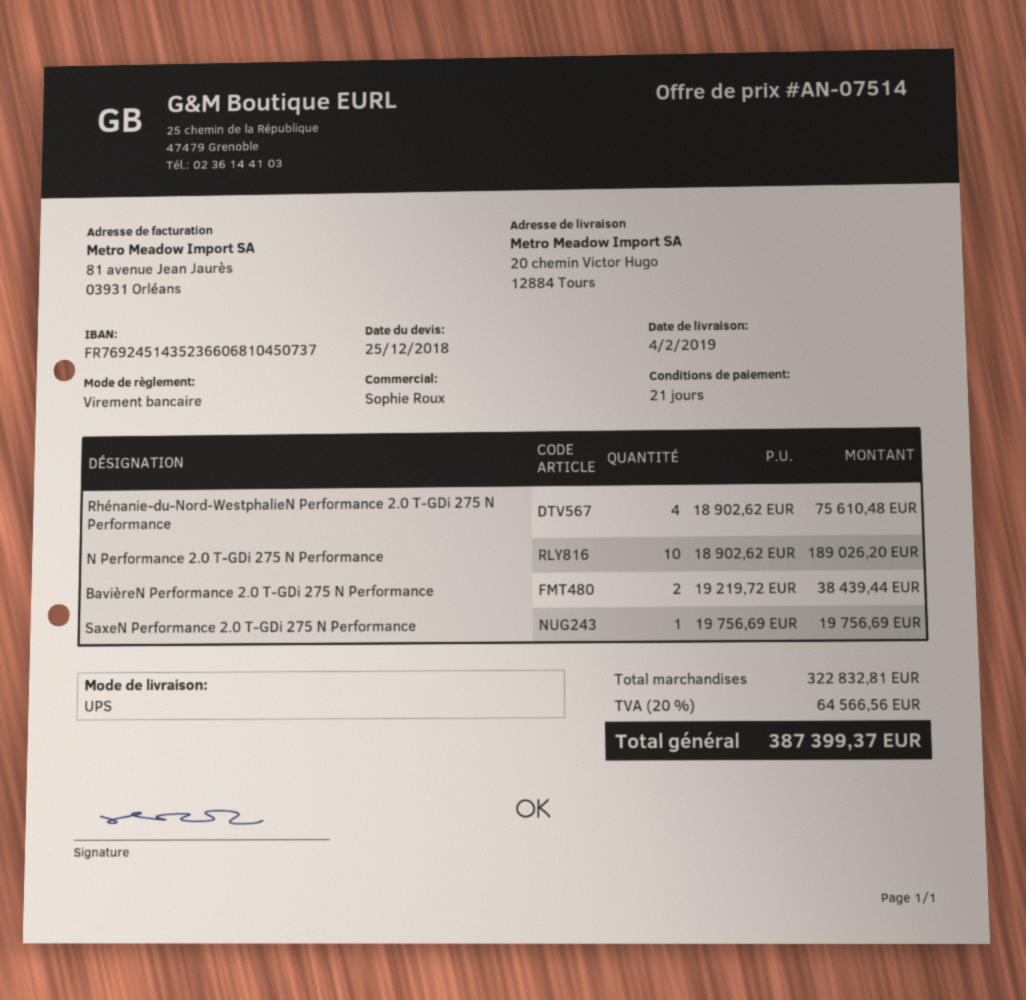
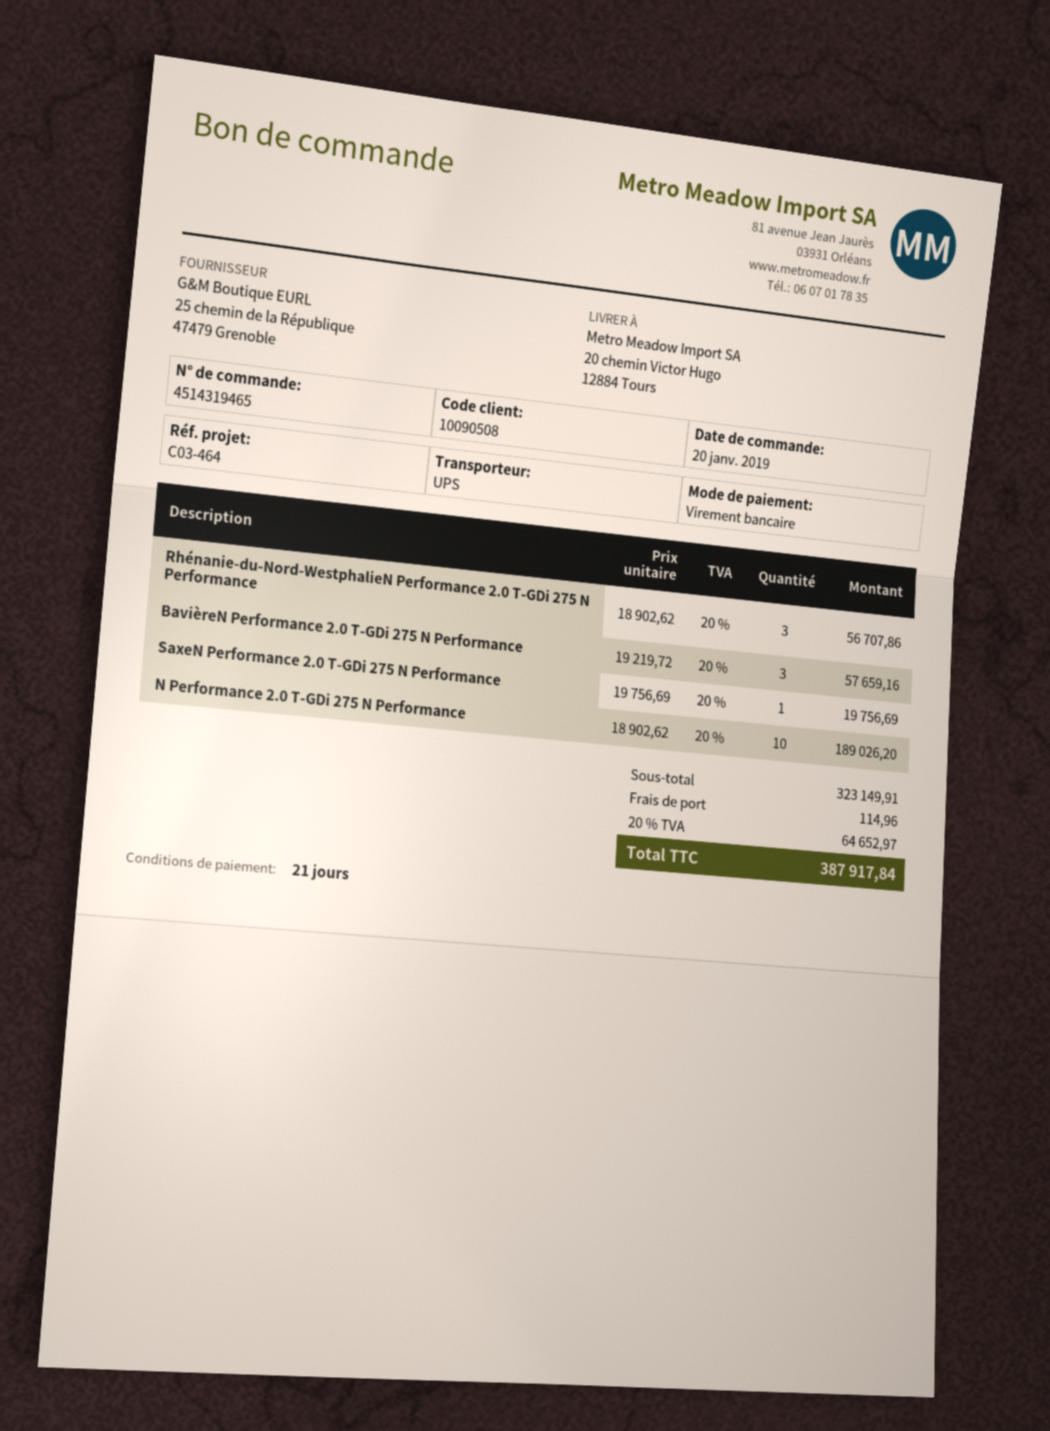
Rhénanie-du-Nord-WestphalieN Performance 2.0 T-GDi 275 N Performance: 4 x 18902.62 = 75610.48 -> 3 x 18902.62 = 56707.86
BavièreN Performance 2.0 T-GDi 275 N Performance: 2 x 19219.72 = 38439.44 -> 3 x 19219.72 = 57659.16
subtotal: 322832.81 -> 323149.91
shipping: none -> 114.96
tax: 20% = 64566.56 -> 20% = 64652.97
total: 387399.37 -> 387917.84

